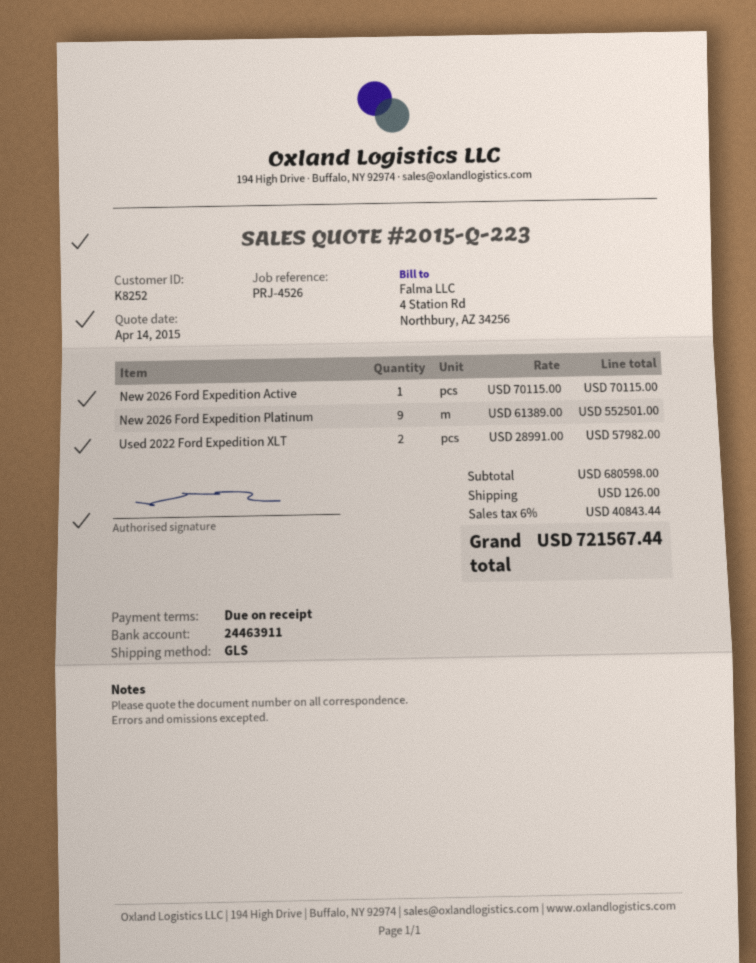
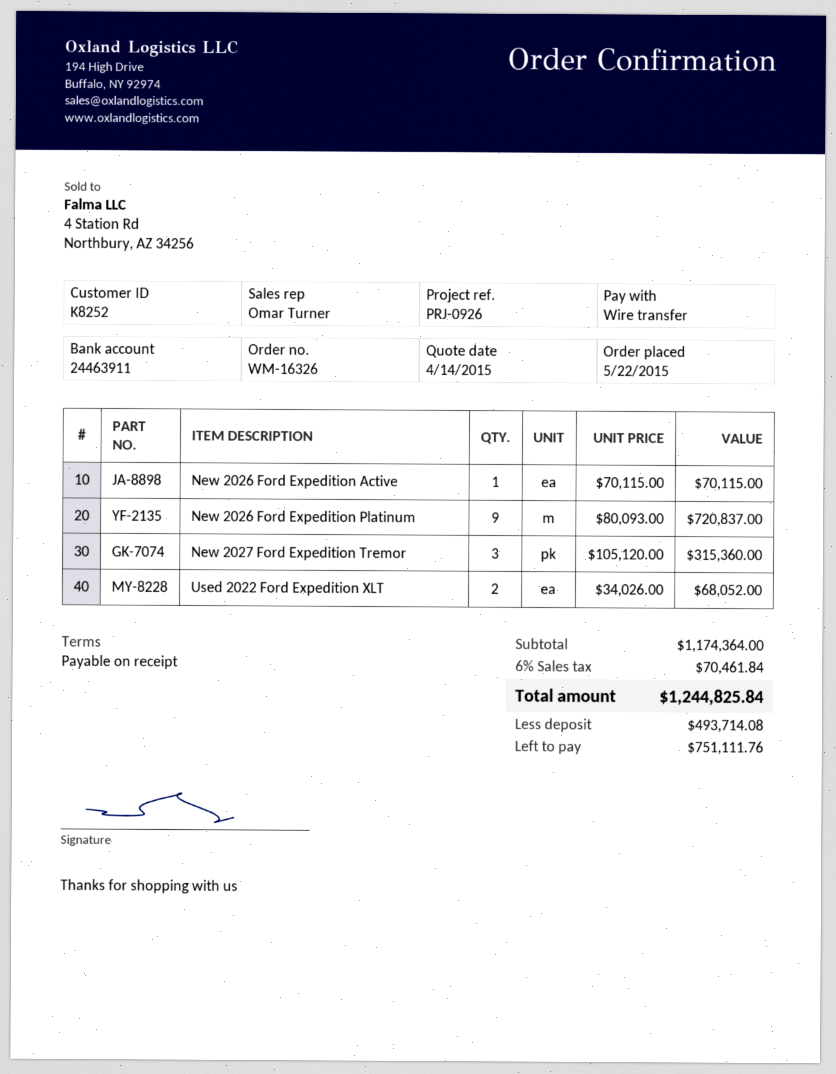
reference: PRJ-4526 -> PRJ-0926
New 2026 Ford Expedition Platinum: 9 x 61389.00 = 552501.00 -> 9 x 80093.00 = 720837.00
Used 2022 Ford Expedition XLT: 2 x 28991.00 = 57982.00 -> 2 x 34026.00 = 68052.00
New 2027 Ford Expedition Tremor: none -> 3 x 105120.00 = 315360.00
subtotal: 680598.00 -> 1174364.00
shipping: 126.00 -> none
tax: 6% = 40843.44 -> 6% = 70461.84
total: 721567.44 -> 1244825.84

